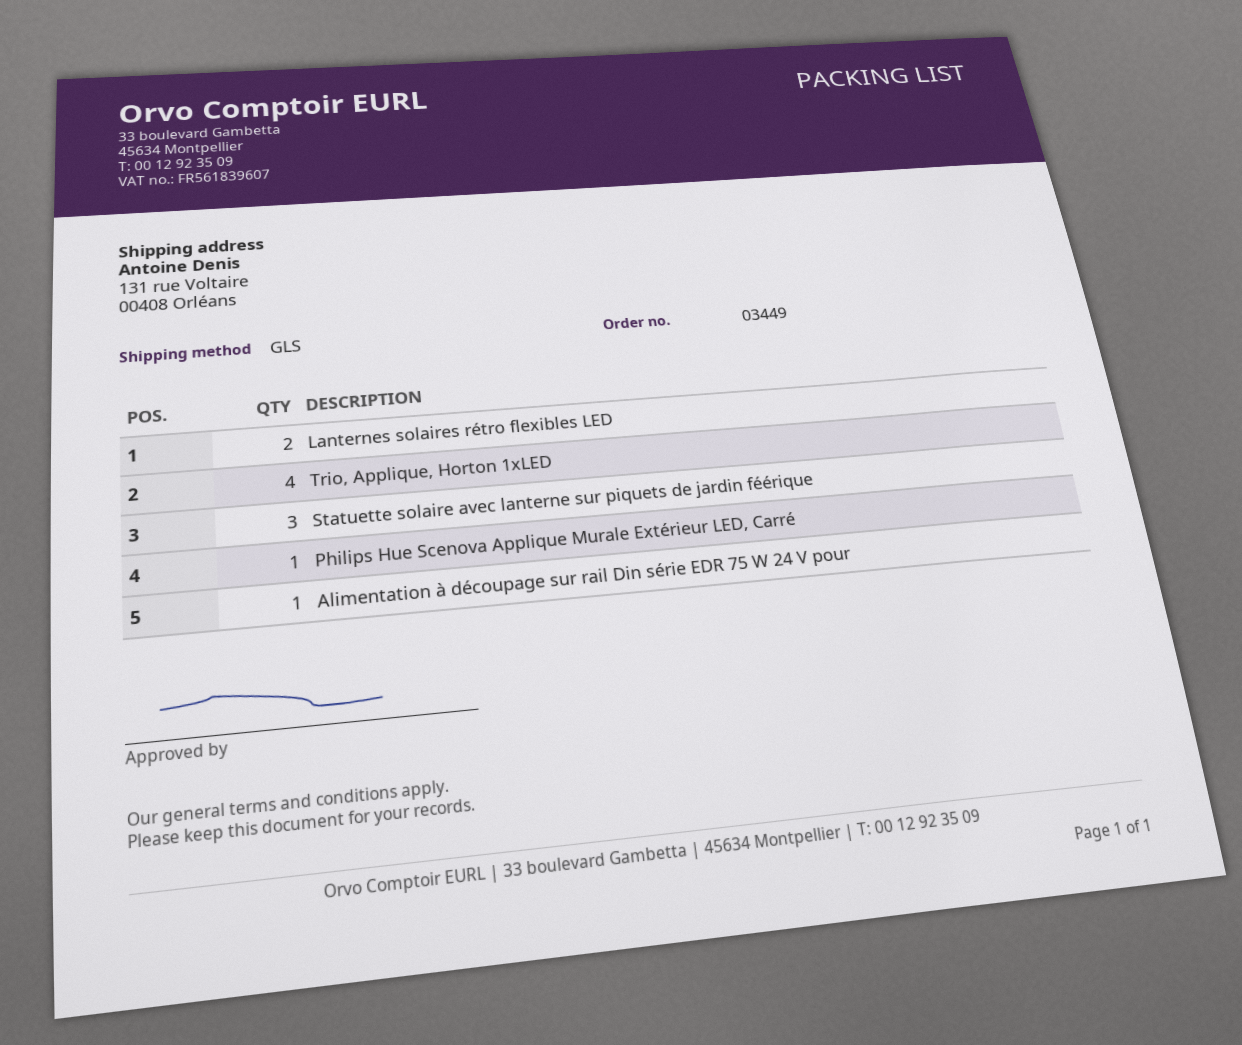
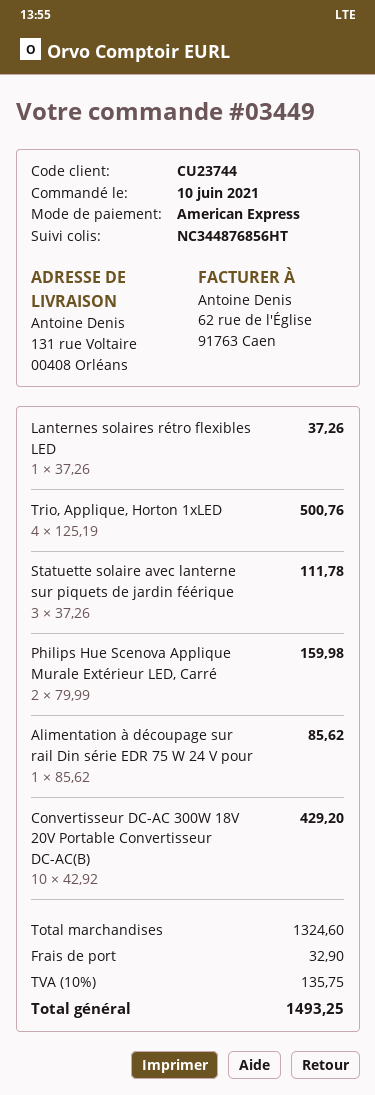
Lanternes solaires rétro flexibles LED: 2 -> 1
Philips Hue Scenova Applique Murale Extérieur LED, Carré: 1 -> 2
Convertisseur DC-AC 300W 18V 20V Portable Convertisseur DC-AC(B): none -> 10

